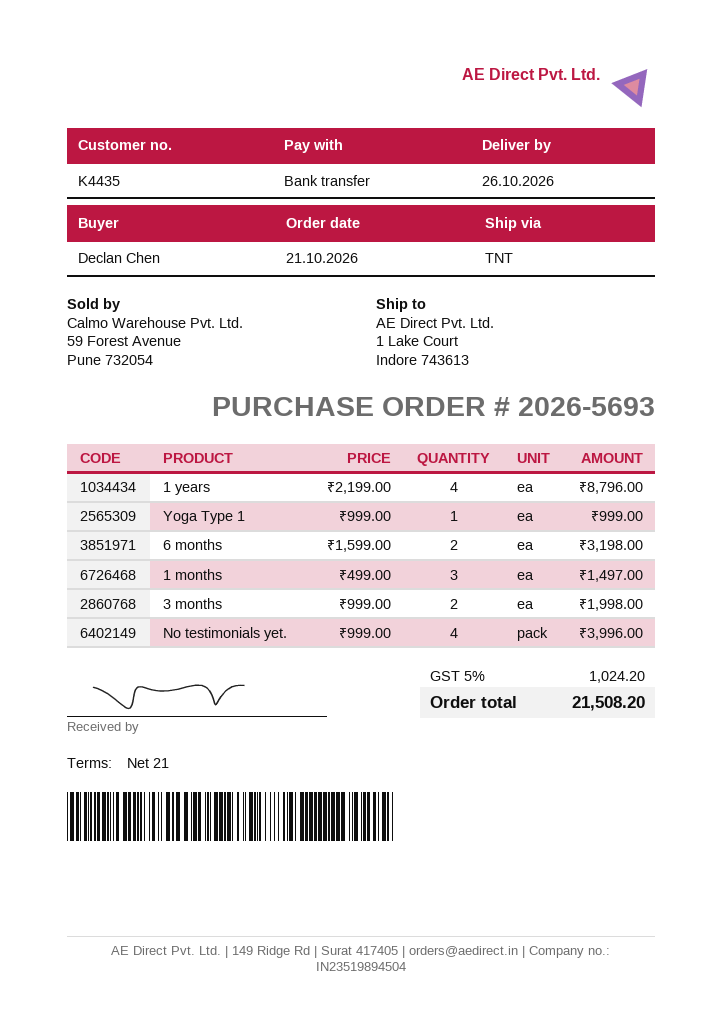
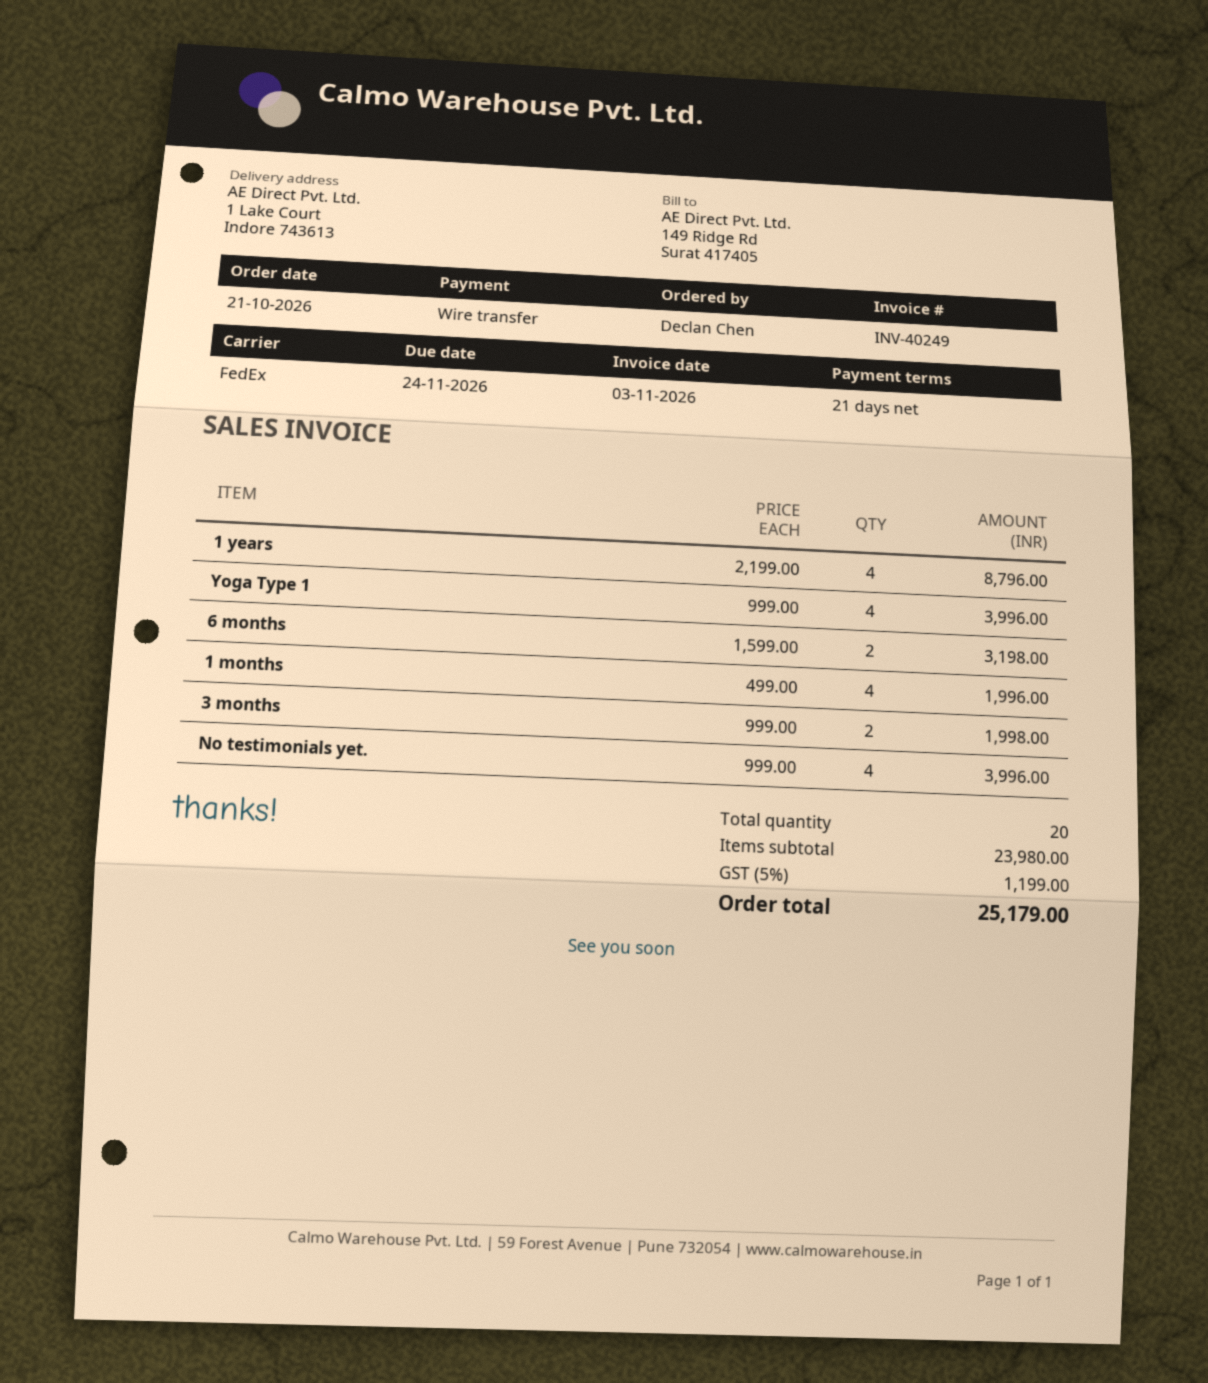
shipping method: TNT -> FedEx
Yoga Type 1: 1 x 999.00 = 999.00 -> 4 x 999.00 = 3996.00
1 months: 3 x 499.00 = 1497.00 -> 4 x 499.00 = 1996.00
tax: 5% = 1024.20 -> 5% = 1199.00
total: 21508.20 -> 25179.00

